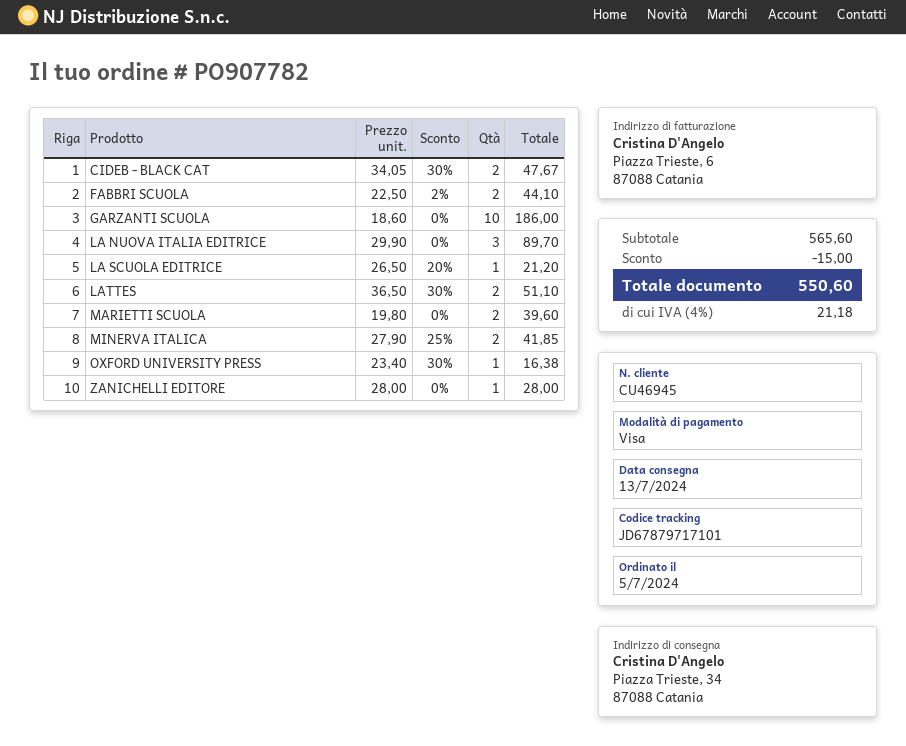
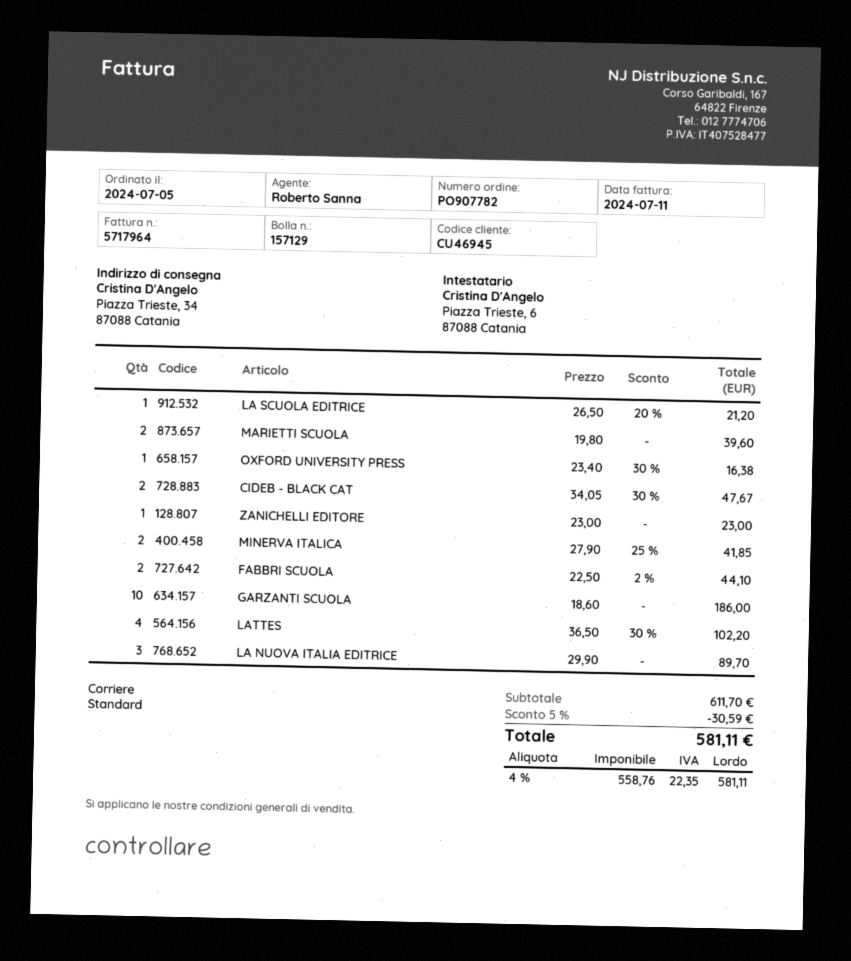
LATTES: 2 x 36.50 - 30% = 51.10 -> 4 x 36.50 - 30% = 102.20
ZANICHELLI EDITORE: 1 x 28.00 = 28.00 -> 1 x 23.00 = 23.00
subtotal: 565.60 -> 611.70
discount: 15.00 -> 30.59
tax: 4% = 21.18 -> 4% = 22.35
total: 550.60 -> 581.11

